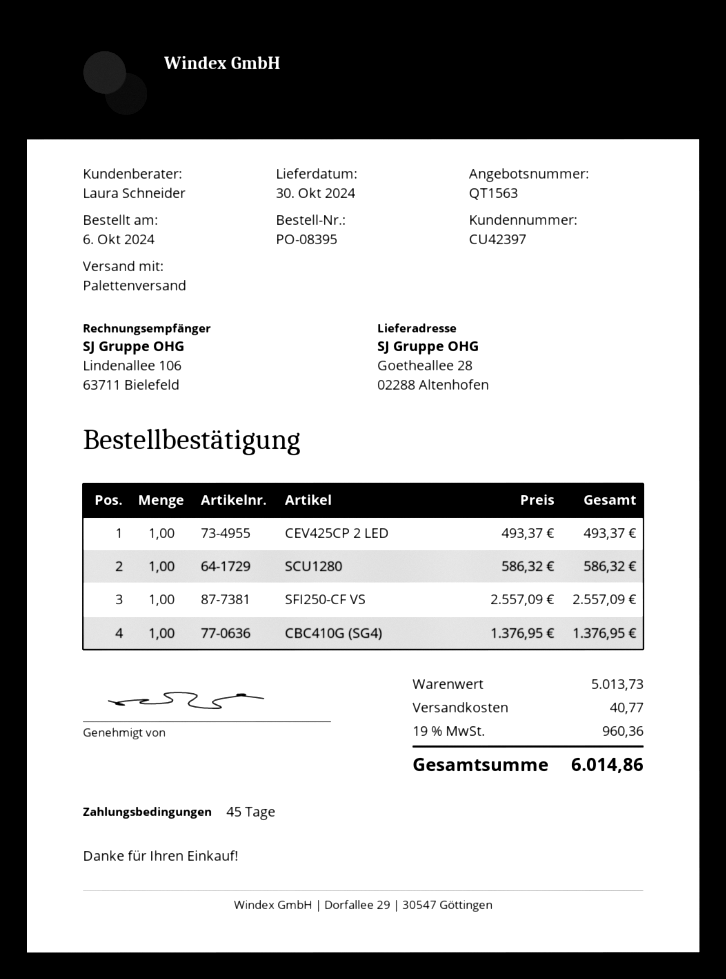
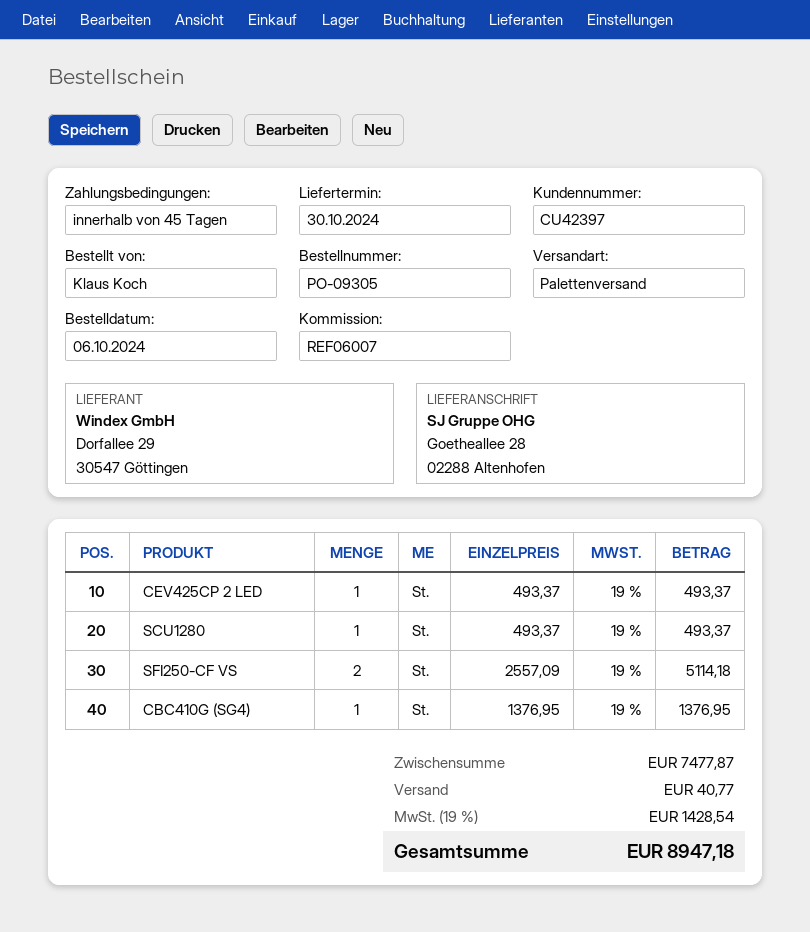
order number: PO-08395 -> PO-09305
SCU1280: 1 x 586.32 = 586.32 -> 1 x 493.37 = 493.37
SFI250-CF VS: 1 x 2557.09 = 2557.09 -> 2 x 2557.09 = 5114.18
subtotal: 5013.73 -> 7477.87
tax: 19% = 960.36 -> 19% = 1428.54
total: 6014.86 -> 8947.18

